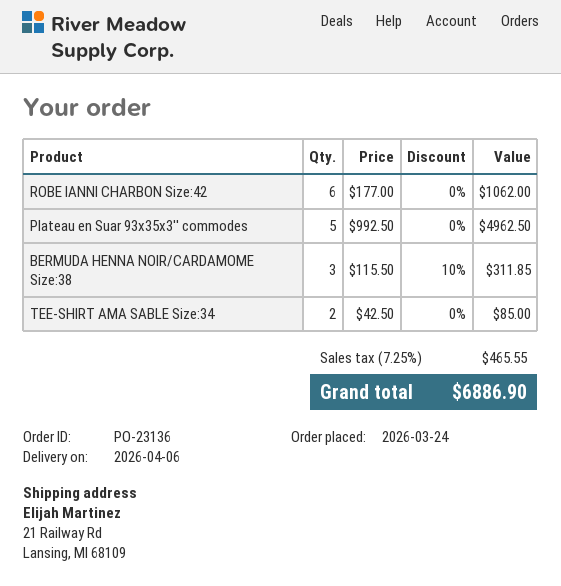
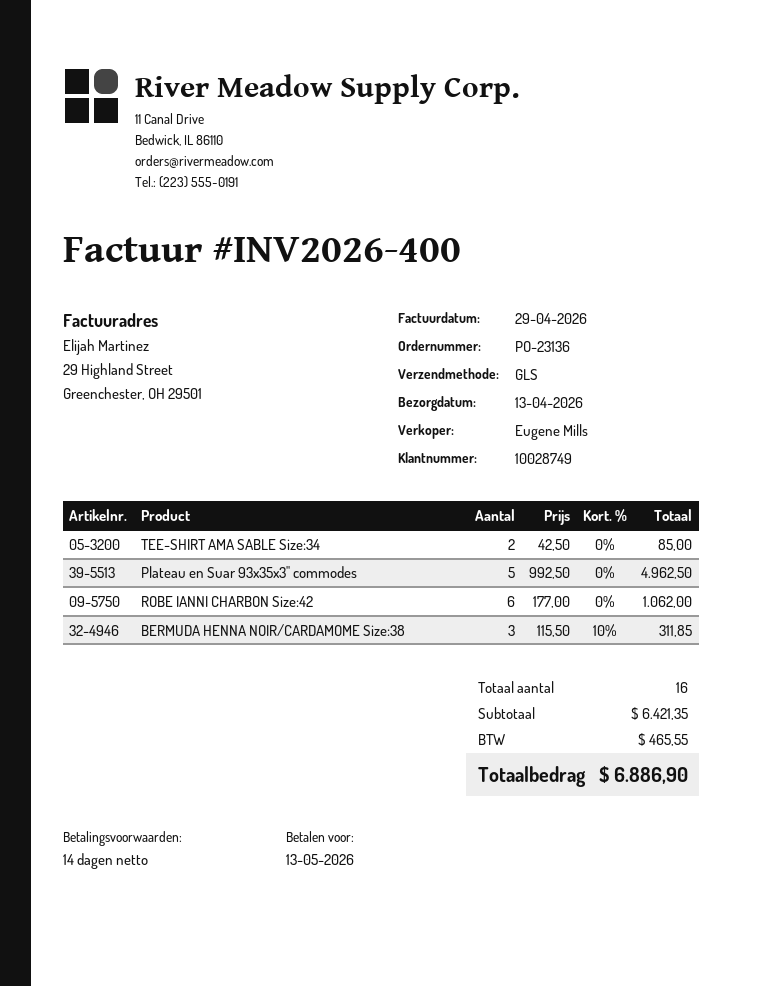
delivery date: 2026-04-06 -> 2026-04-13

